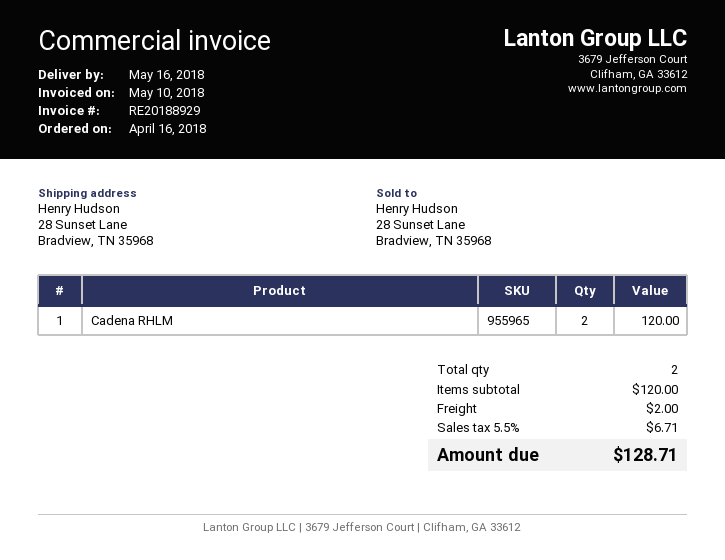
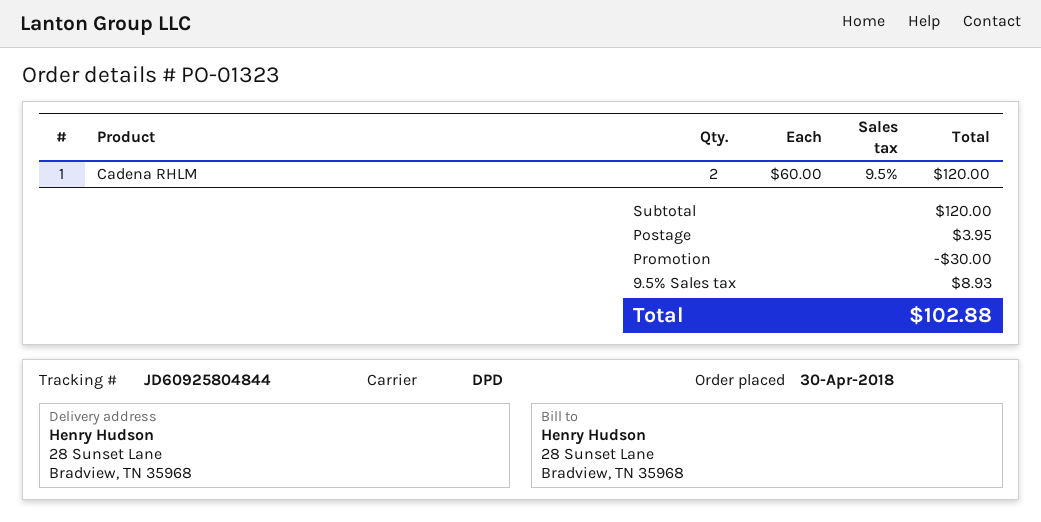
order date: 2018-04-16 -> 2018-04-30
discount: none -> 30.00
shipping: 2.00 -> 3.95
tax: 5.5% = 6.71 -> 9.5% = 8.93
total: 128.71 -> 102.88

